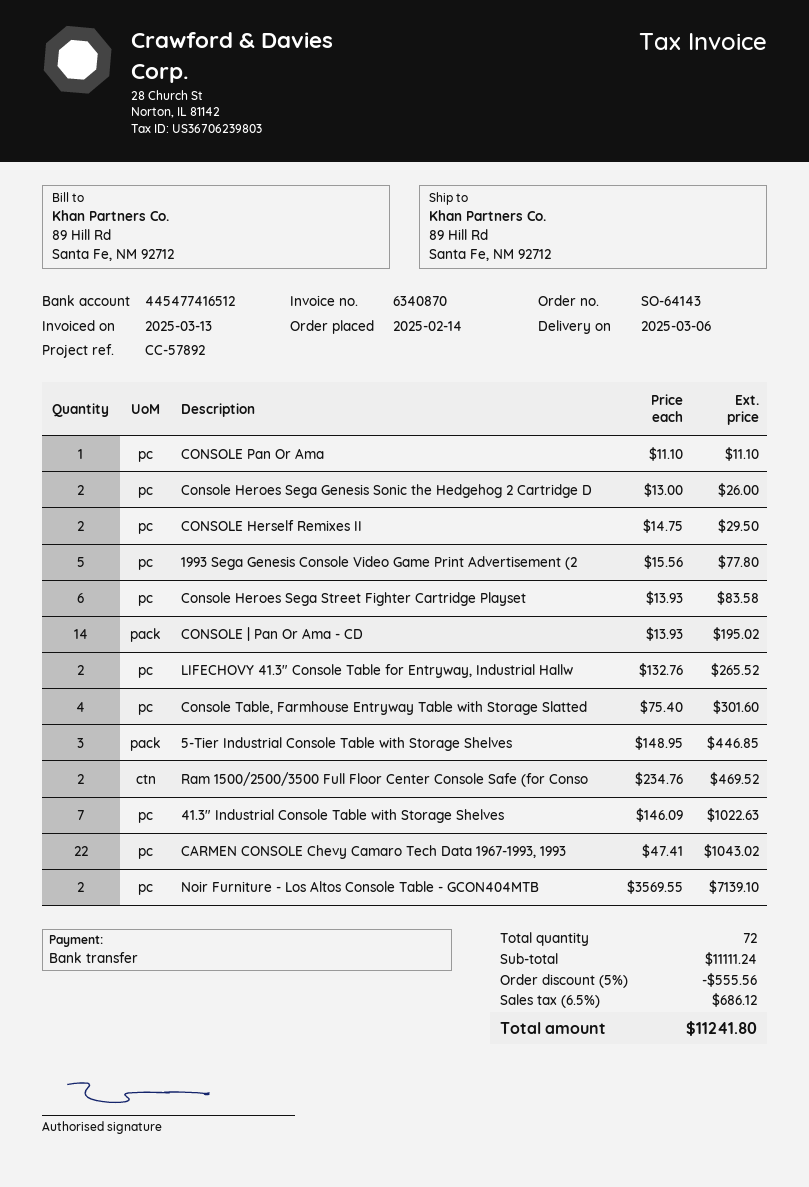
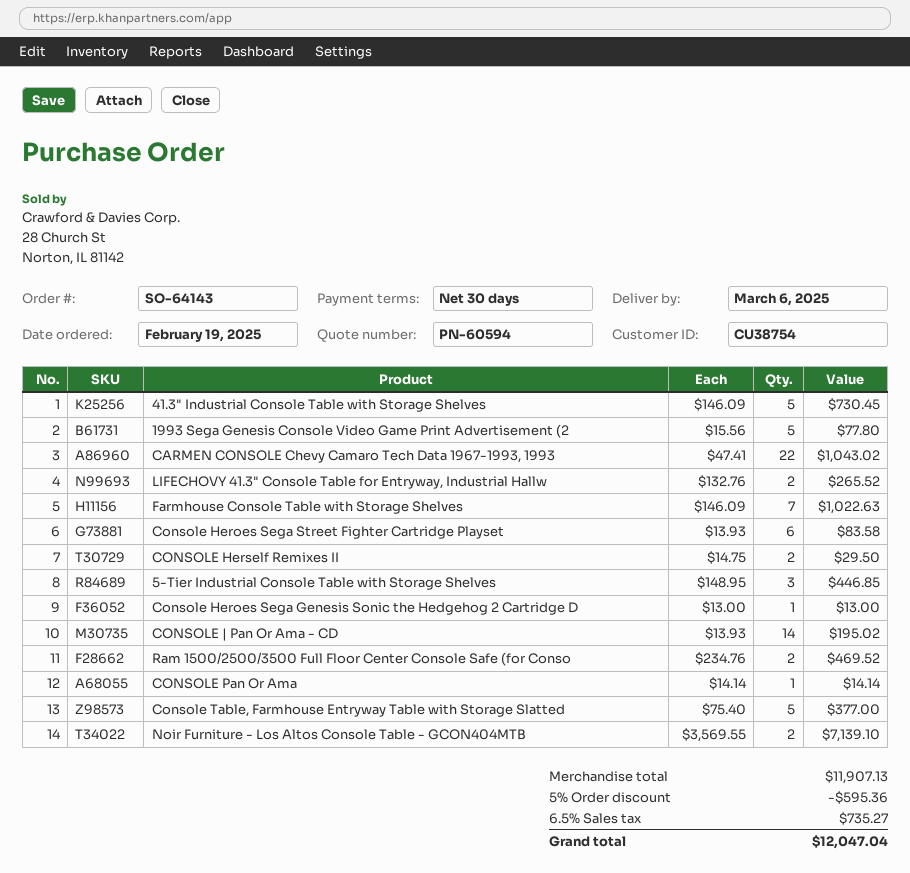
order date: 2025-02-14 -> 2025-02-19
CONSOLE Pan Or Ama: 1 x 11.10 = 11.10 -> 1 x 14.14 = 14.14
Console Heroes Sega Genesis Sonic the Hedgehog 2 Cartridge D: 2 x 13.00 = 26.00 -> 1 x 13.00 = 13.00
Console Table, Farmhouse Entryway Table with Storage Slatted: 4 x 75.40 = 301.60 -> 5 x 75.40 = 377.00
41.3" Industrial Console Table with Storage Shelves: 7 x 146.09 = 1022.63 -> 5 x 146.09 = 730.45
Farmhouse Console Table with Storage Shelves: none -> 7 x 146.09 = 1022.63
subtotal: 11111.24 -> 11907.13
discount: 5% = 555.56 -> 5% = 595.36
tax: 6.5% = 686.12 -> 6.5% = 735.27
total: 11241.80 -> 12047.04

